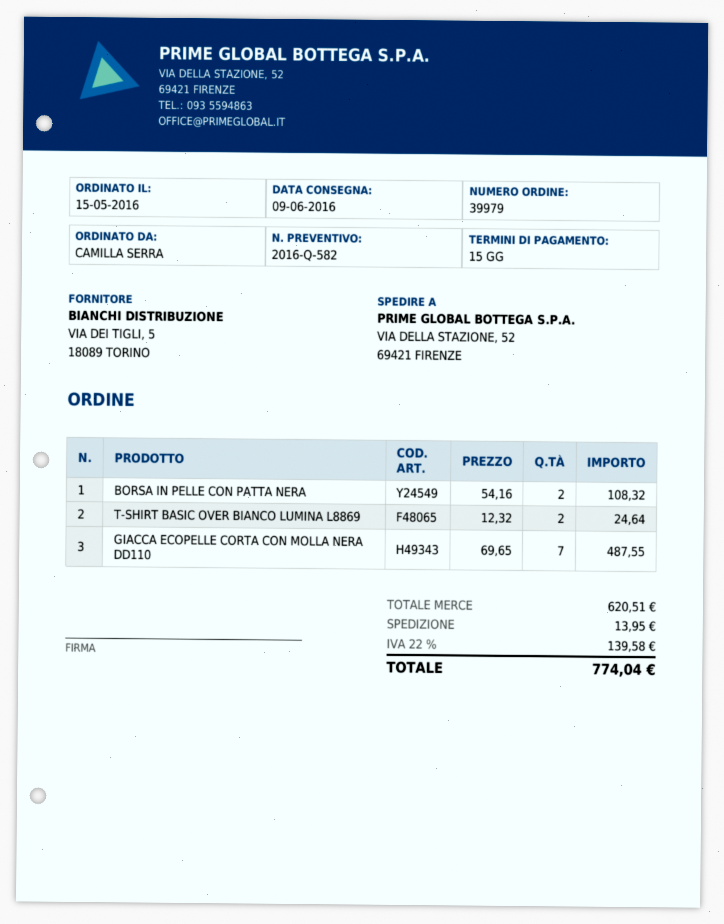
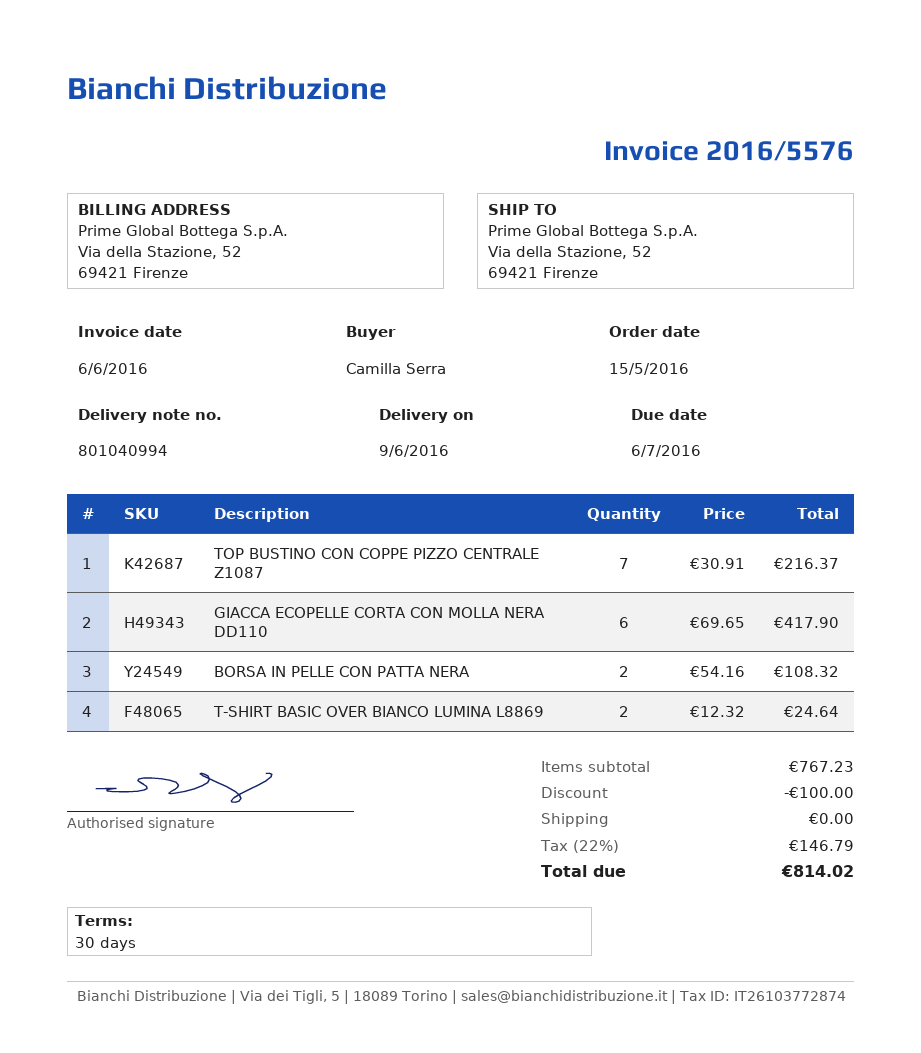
payment terms: 15 days -> 30 days
GIACCA ECOPELLE CORTA CON MOLLA NERA DD110: 7 x 69.65 = 487.55 -> 6 x 69.65 = 417.90
TOP BUSTINO CON COPPE PIZZO CENTRALE Z1087: none -> 7 x 30.91 = 216.37
subtotal: 620.51 -> 767.23
discount: none -> 100.00
shipping: 13.95 -> 0.00
tax: 22% = 139.58 -> 22% = 146.79
total: 774.04 -> 814.02

